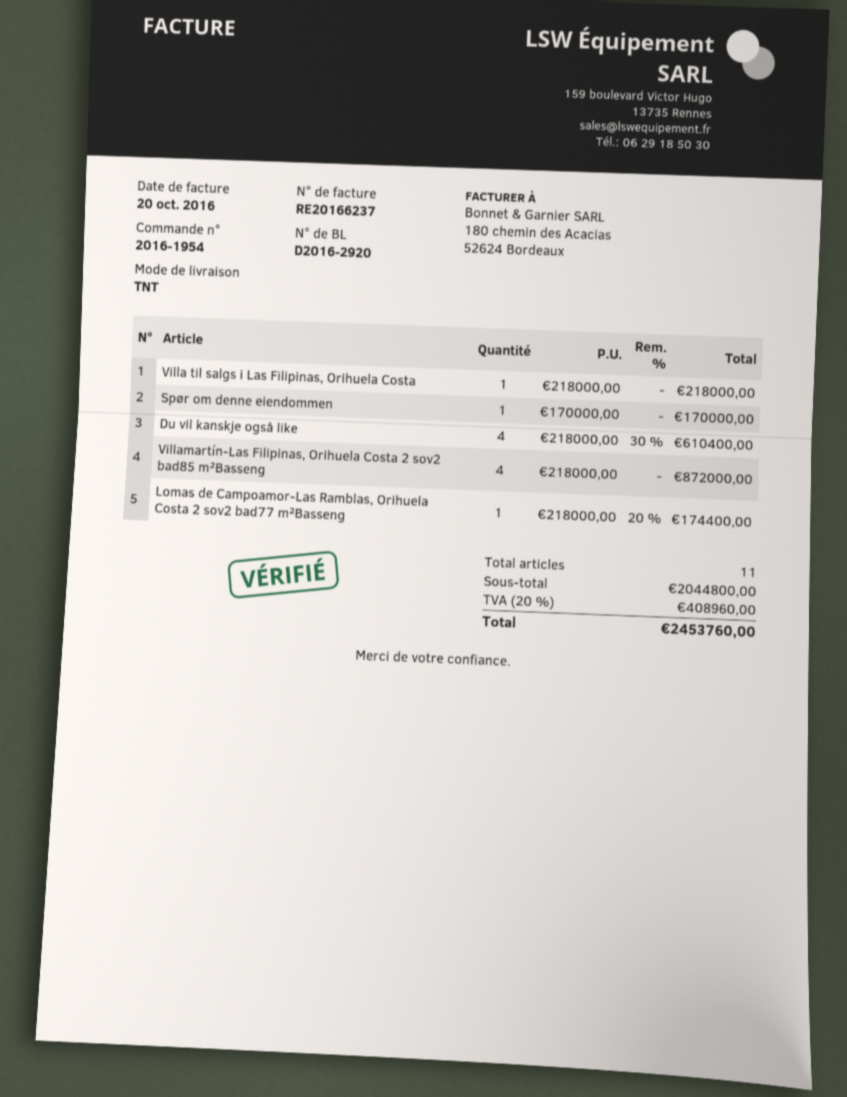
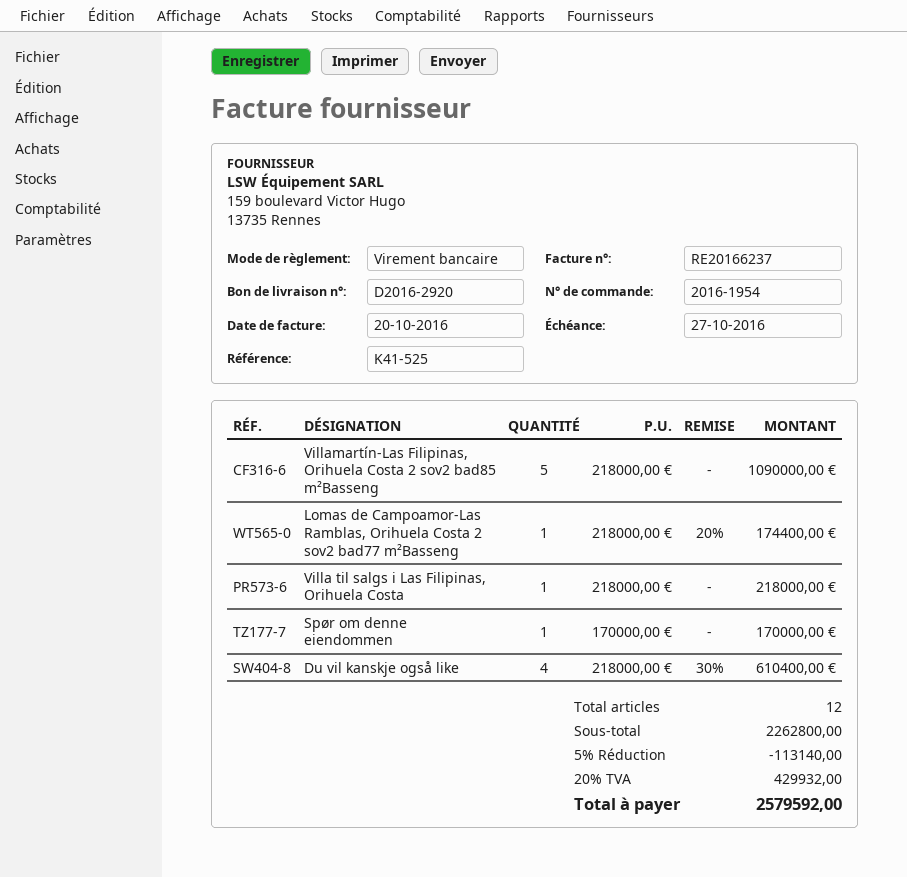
Villamartín-Las Filipinas, Orihuela Costa 2 sov2 bad85 m²Basseng: 4 x 218000.00 = 872000.00 -> 5 x 218000.00 = 1090000.00
total quantity: 11 -> 12
subtotal: 2044800.00 -> 2262800.00
discount: none -> 5% = 113140.00
tax: 20% = 408960.00 -> 20% = 429932.00
total: 2453760.00 -> 2579592.00

